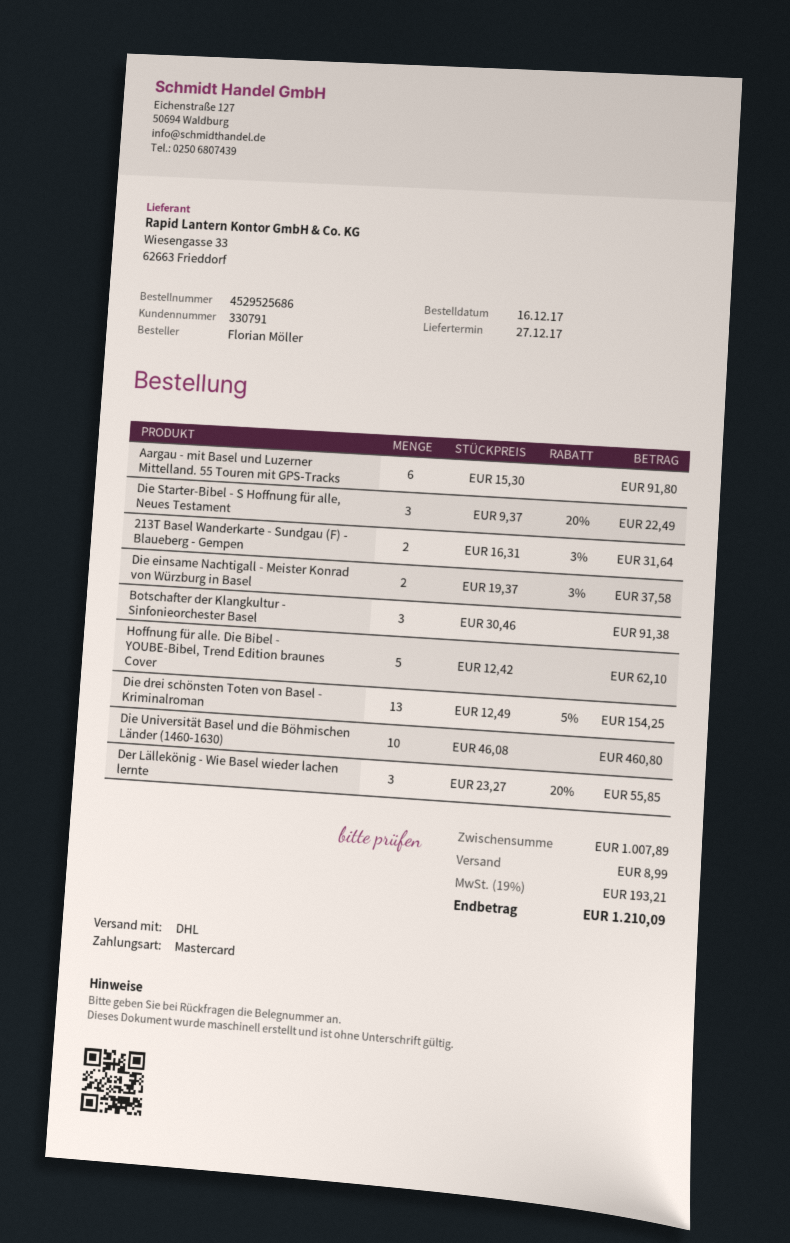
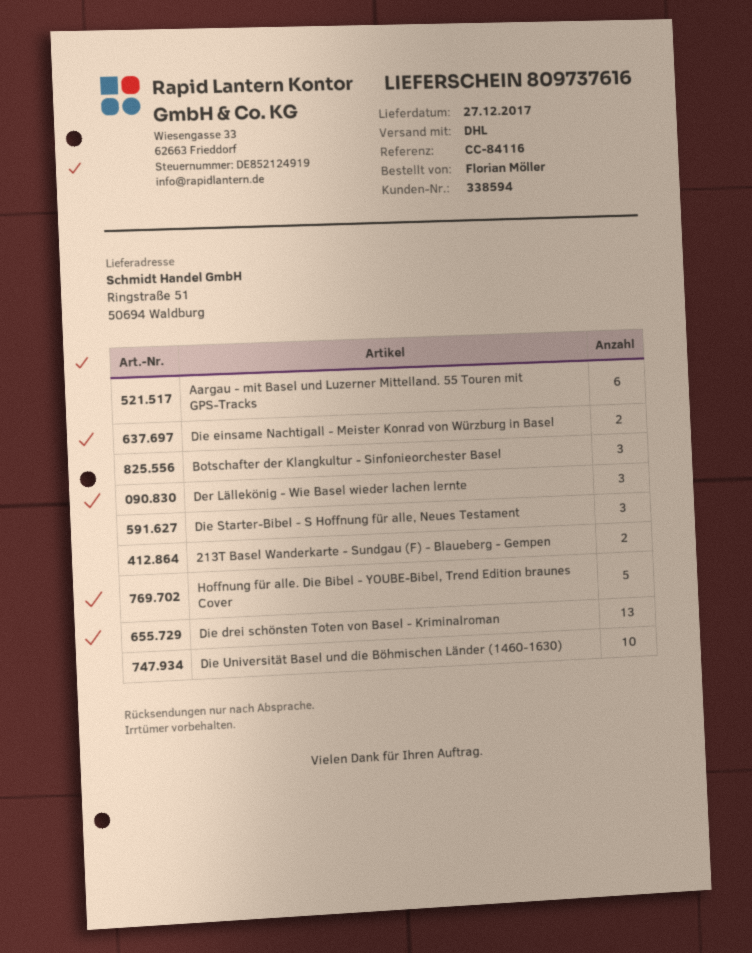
customer number: 330791 -> 338594

